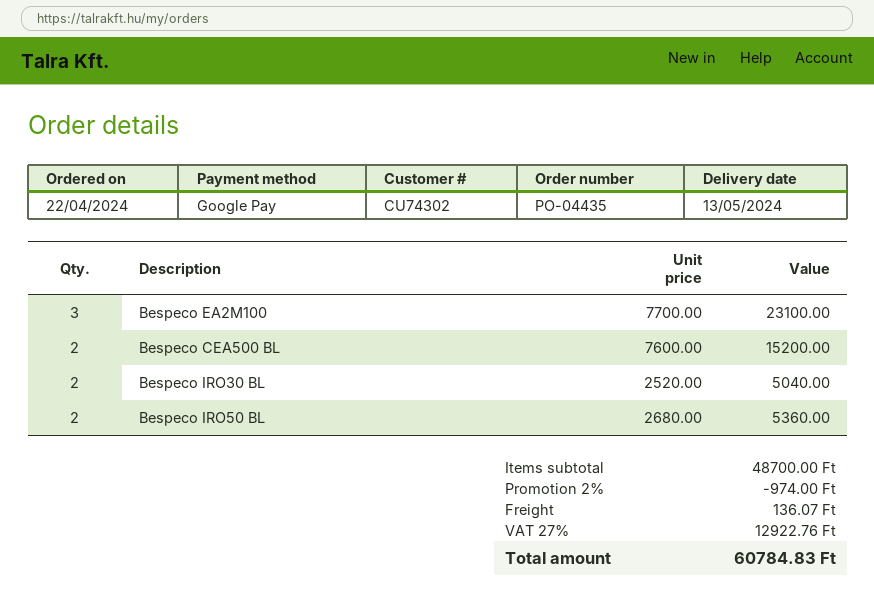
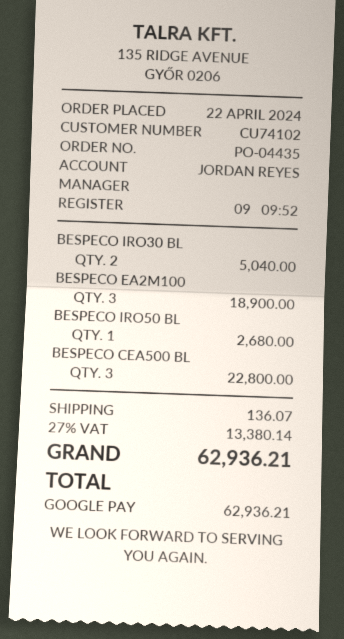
customer number: CU74302 -> CU74102
Bespeco EA2M100: 3 for 23100.00 -> 3 for 18900.00
Bespeco CEA500 BL: 2 for 15200.00 -> 3 for 22800.00
Bespeco IRO50 BL: 2 for 5360.00 -> 1 for 2680.00
discount: 2% = 974.00 -> none
tax: 27% = 12922.76 -> 27% = 13380.14
total: 60784.83 -> 62936.21

